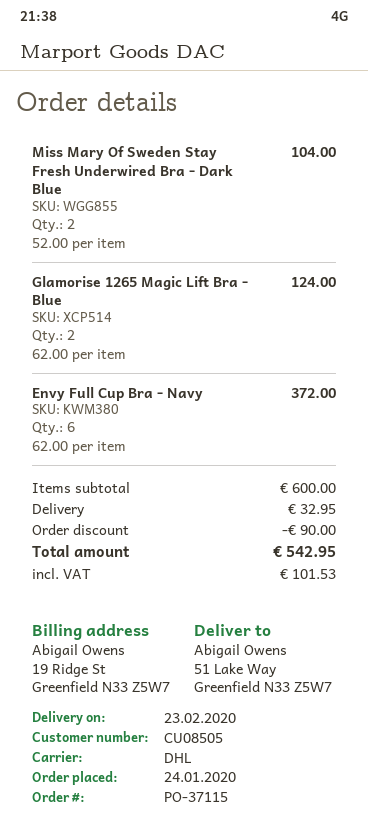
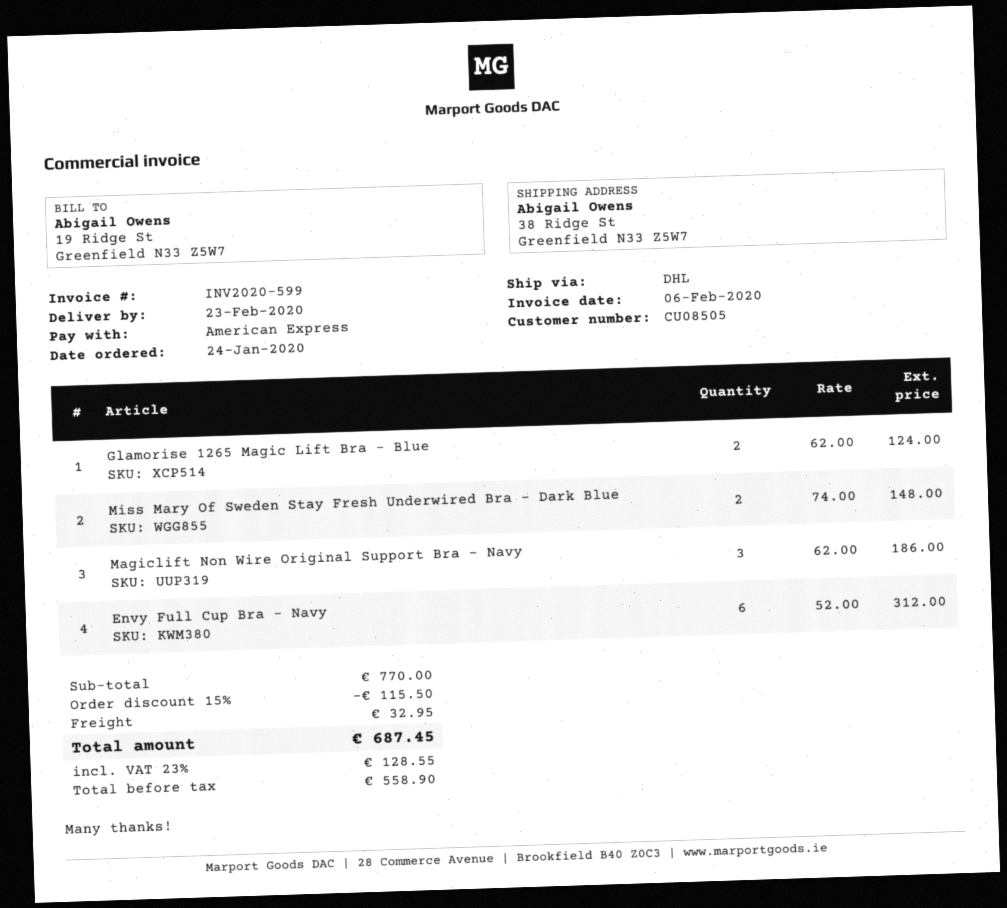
ship to: 51 Lake Way, Greenfield N33 Z5W7 -> 38 Ridge St, Greenfield N33 Z5W7
Miss Mary Of Sweden Stay Fresh Underwired Bra - Dark Blue: 2 x 52.00 = 104.00 -> 2 x 74.00 = 148.00
Envy Full Cup Bra - Navy: 6 x 62.00 = 372.00 -> 6 x 52.00 = 312.00
Magiclift Non Wire Original Support Bra - Navy: none -> 3 x 62.00 = 186.00
subtotal: 600.00 -> 770.00
discount: 90.00 -> 115.50
tax: 101.53 -> 128.55
total: 542.95 -> 687.45

